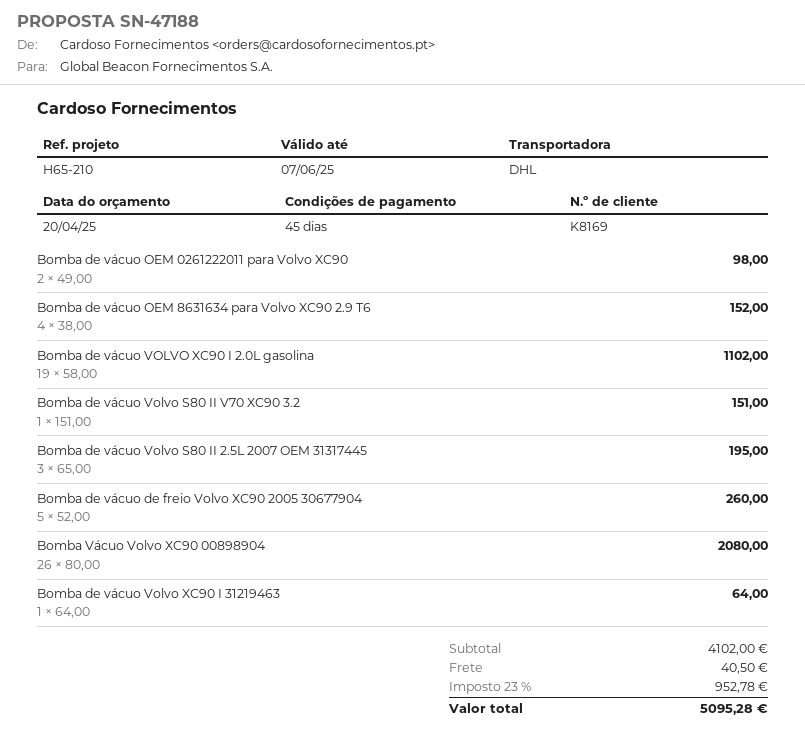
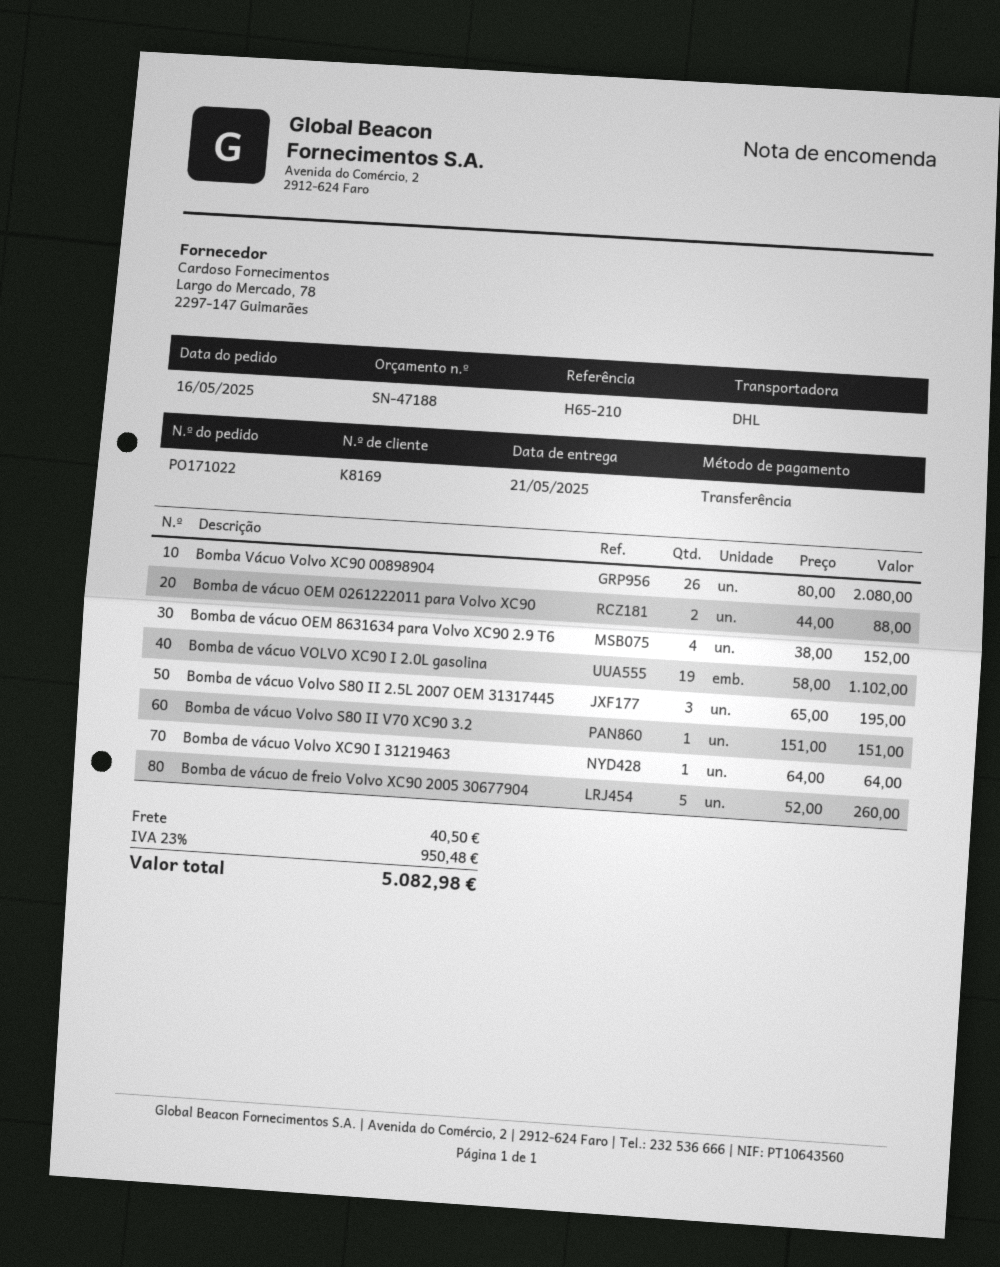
Bomba de vácuo OEM 0261222011 para Volvo XC90: 2 x 49.00 = 98.00 -> 2 x 44.00 = 88.00
tax: 23% = 952.78 -> 23% = 950.48
total: 5095.28 -> 5082.98

